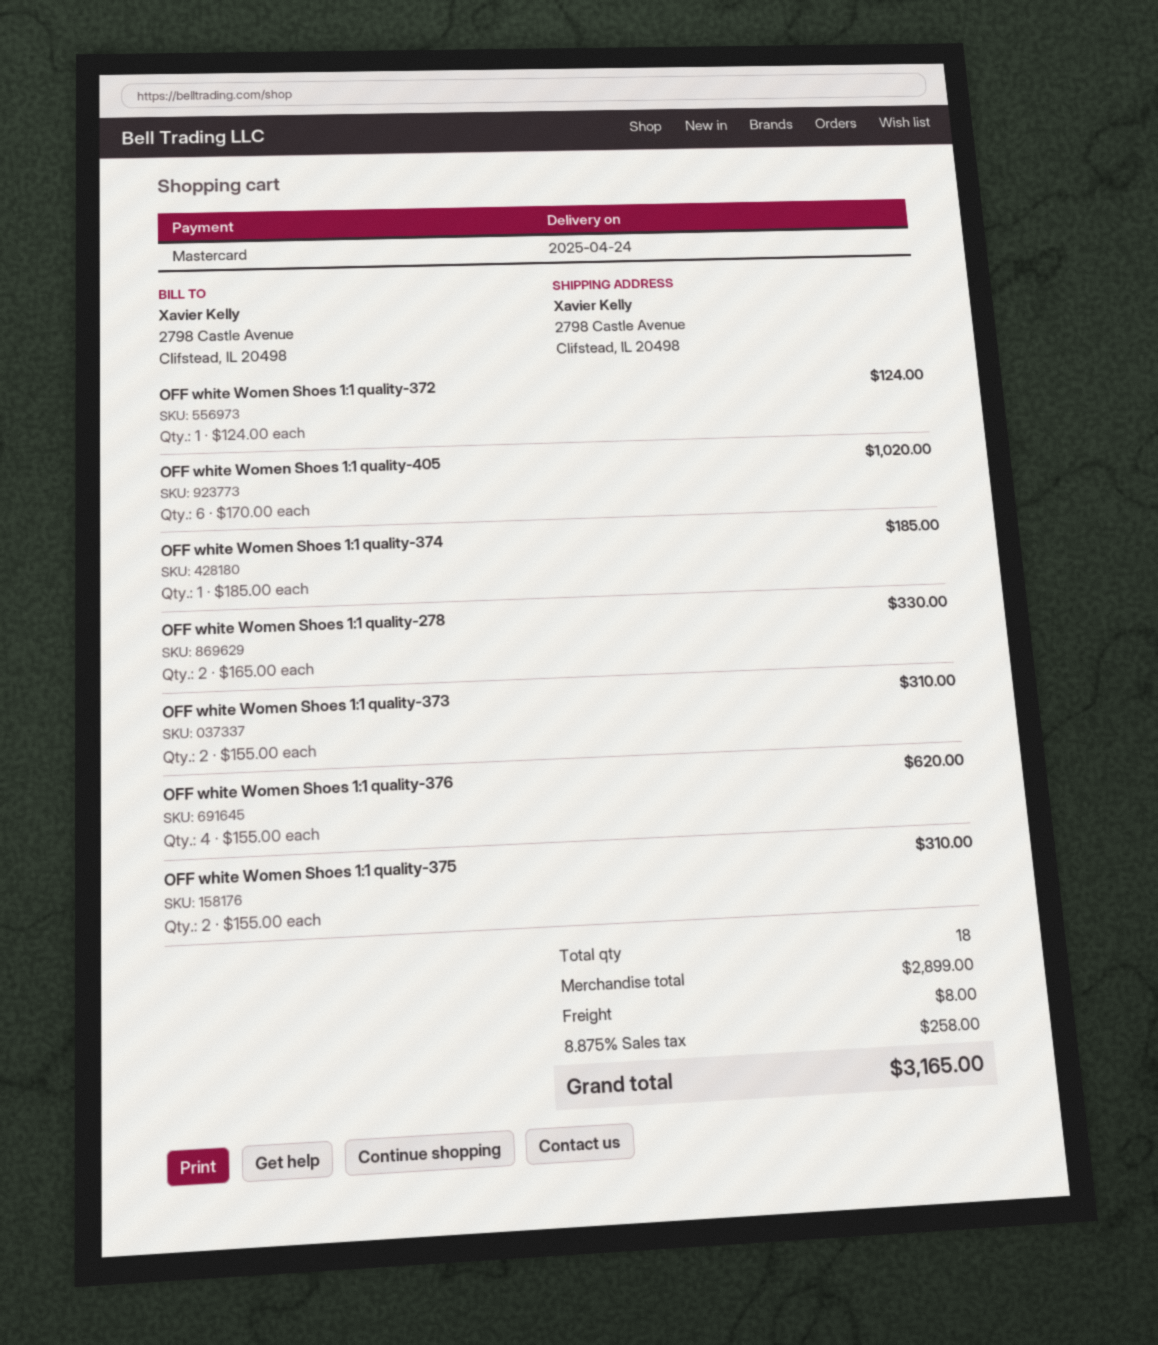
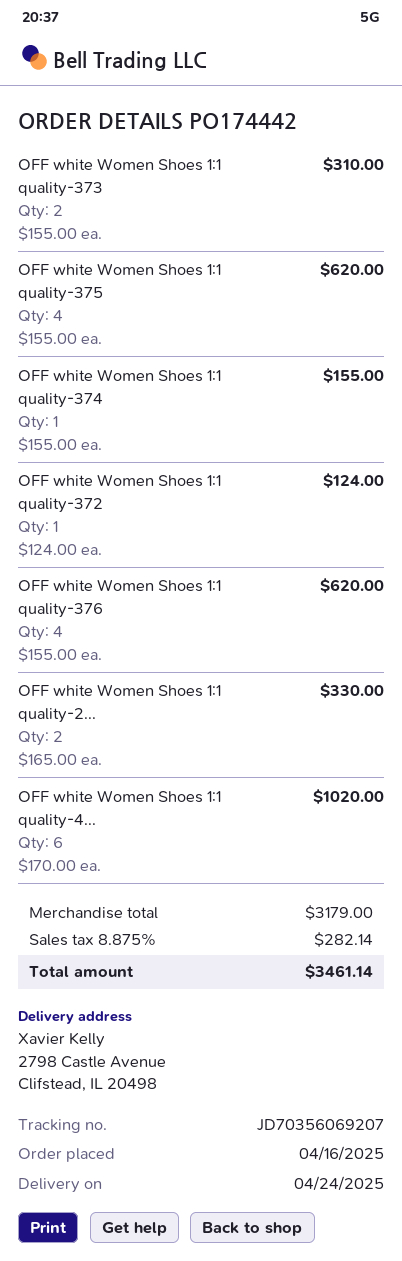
OFF white Women Shoes 1:1 quality-374: 1 x 185.00 = 185.00 -> 1 x 155.00 = 155.00
OFF white Women Shoes 1:1 quality-375: 2 x 155.00 = 310.00 -> 4 x 155.00 = 620.00
subtotal: 2899.00 -> 3179.00
shipping: 8.00 -> none
tax: 8.875% = 258.00 -> 8.875% = 282.14
total: 3165.00 -> 3461.14

